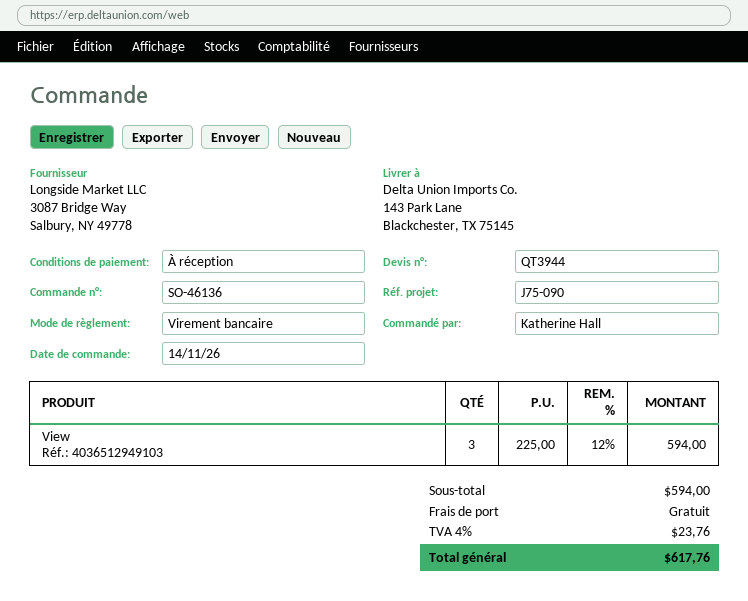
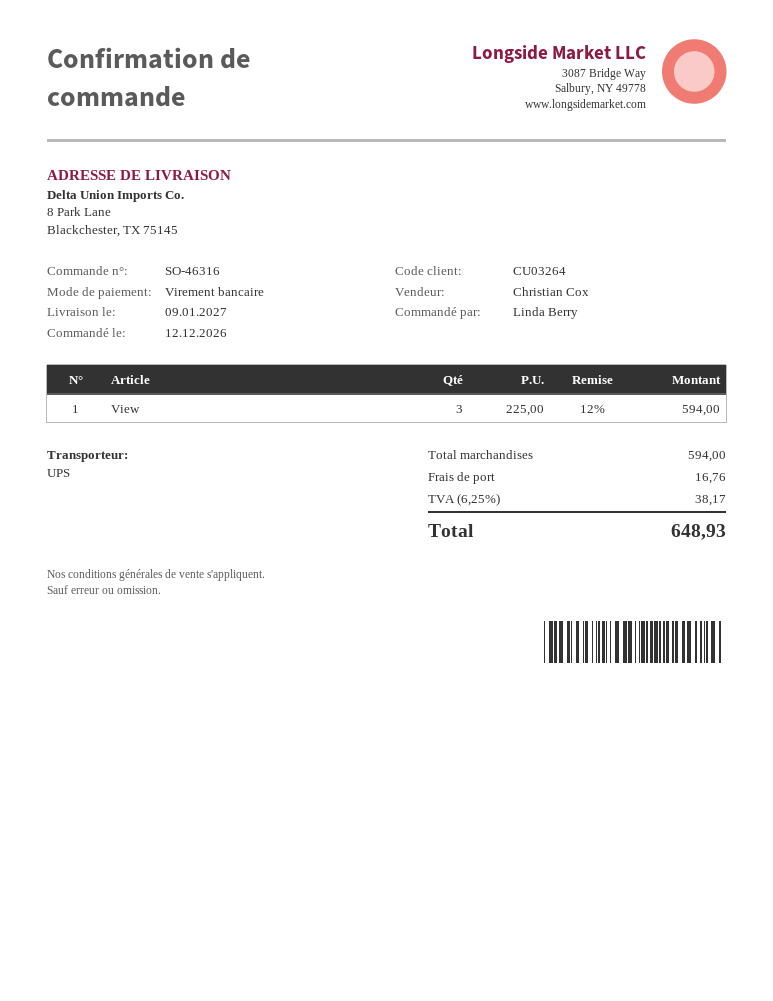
order number: SO-46136 -> SO-46316
order date: 2026-11-14 -> 2026-12-12
ordered by: Katherine Hall -> Linda Berry
ship to: 143 Park Lane, Blackchester, TX 75145 -> 8 Park Lane, Blackchester, TX 75145
shipping: 0.00 -> 16.76
tax: 4% = 23.76 -> 6.25% = 38.17
total: 617.76 -> 648.93

